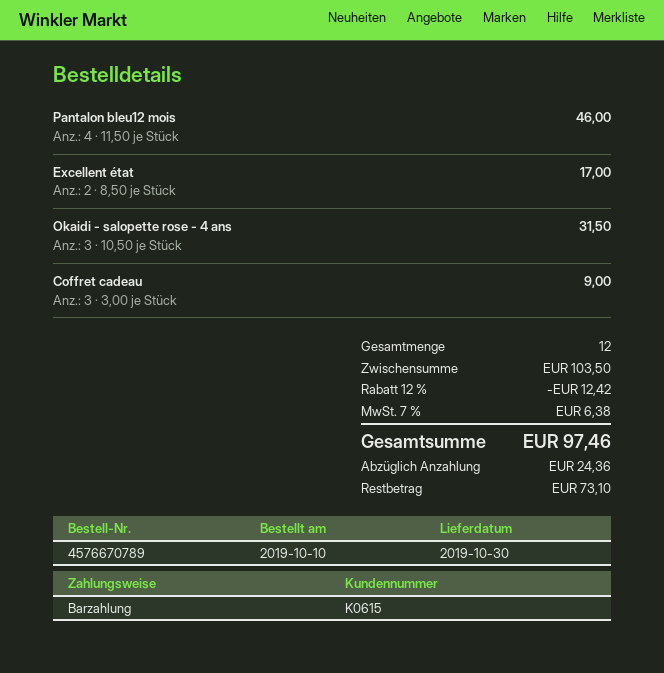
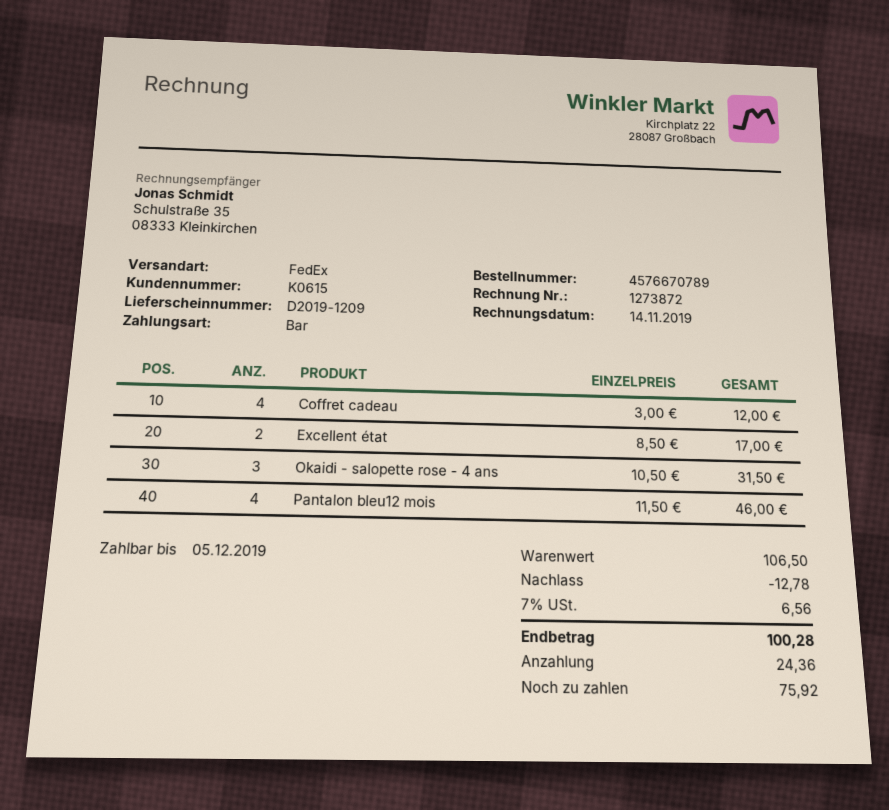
Coffret cadeau: 3 x 3.00 = 9.00 -> 4 x 3.00 = 12.00
subtotal: 103.50 -> 106.50
discount: 12.42 -> 12.78
tax: 7% = 6.38 -> 7% = 6.56
total: 97.46 -> 100.28
balance: 73.10 -> 75.92

